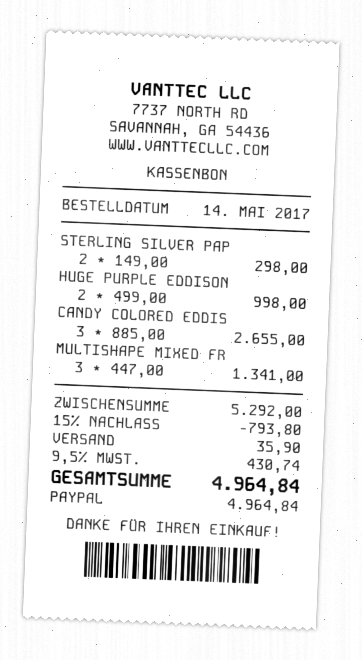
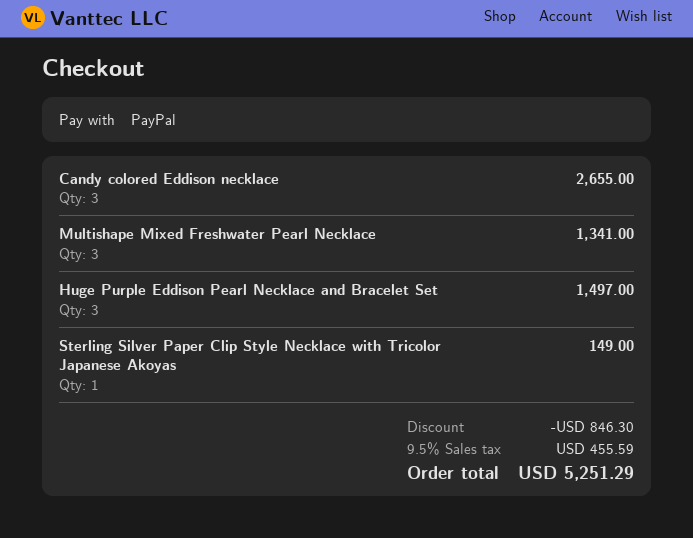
STERLING SILVER PAP: 2 for 298.00 -> 1 for 149.00
HUGE PURPLE EDDISON: 2 for 998.00 -> 3 for 1497.00
discount: 793.80 -> 846.30
shipping: 35.90 -> none
tax: 9.5% = 430.74 -> 9.5% = 455.59
total: 4964.84 -> 5251.29

